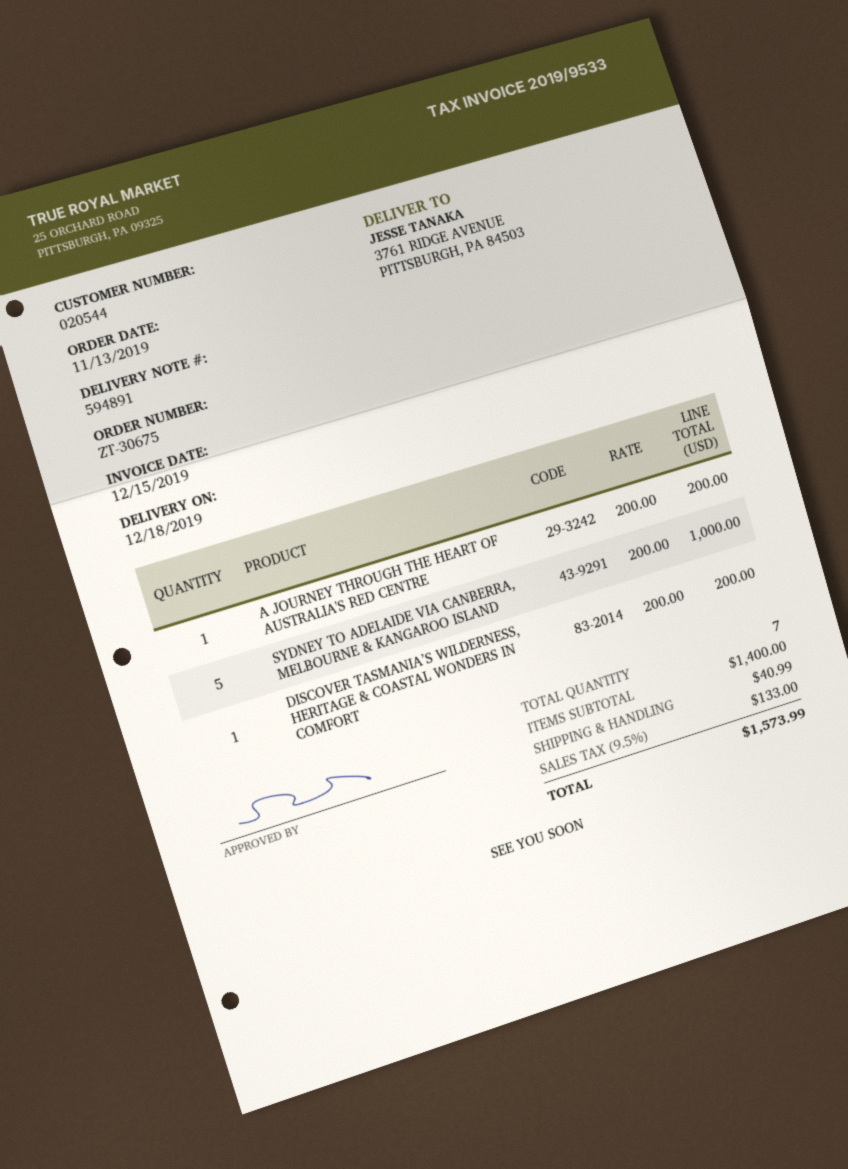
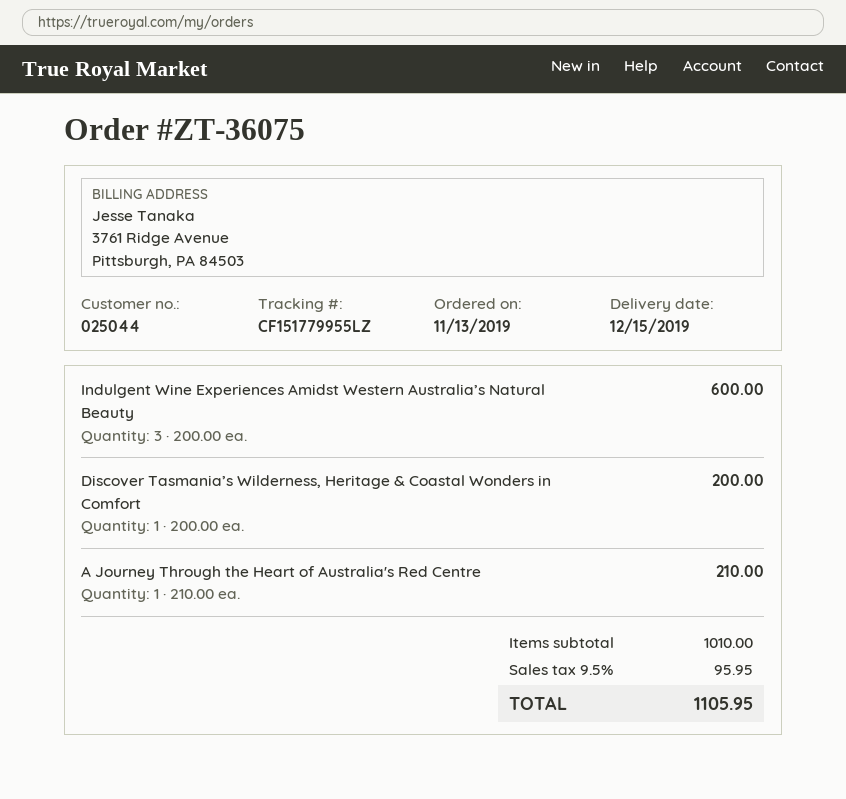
order number: ZT-30675 -> ZT-36075
delivery date: 2019-12-18 -> 2019-12-15
customer number: 020544 -> 025044
A JOURNEY THROUGH THE HEART OF AUSTRALIA'S RED CENTRE: 1 x 200.00 = 200.00 -> 1 x 210.00 = 210.00
SYDNEY TO ADELAIDE VIA CANBERRA, MELBOURNE & KANGAROO ISLAND: 5 x 200.00 = 1000.00 -> none
Indulgent Wine Experiences Amidst Western Australia’s Natural Beauty: none -> 3 x 200.00 = 600.00
subtotal: 1400.00 -> 1010.00
shipping: 40.99 -> none
tax: 9.5% = 133.00 -> 9.5% = 95.95
total: 1573.99 -> 1105.95

